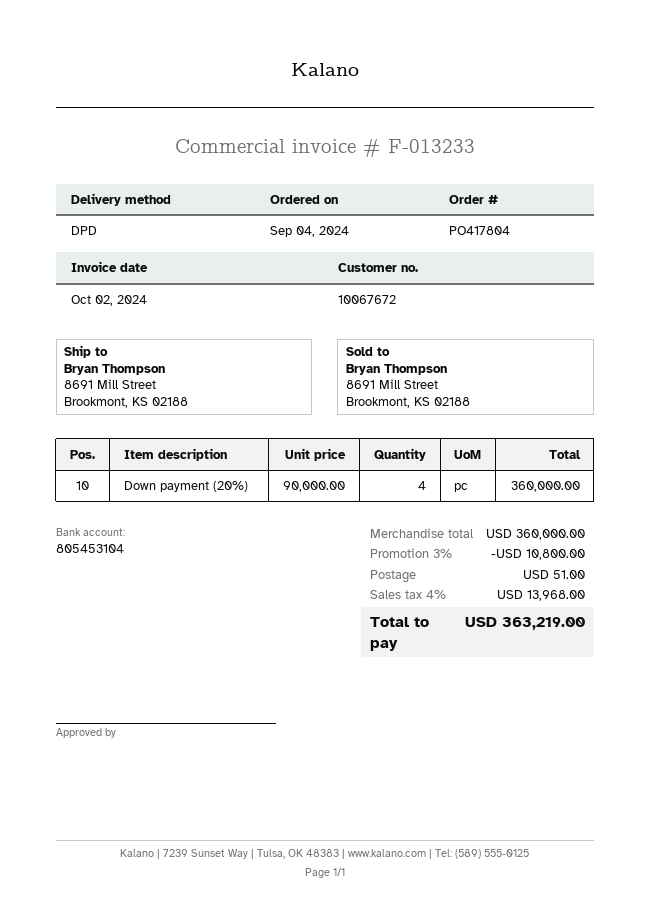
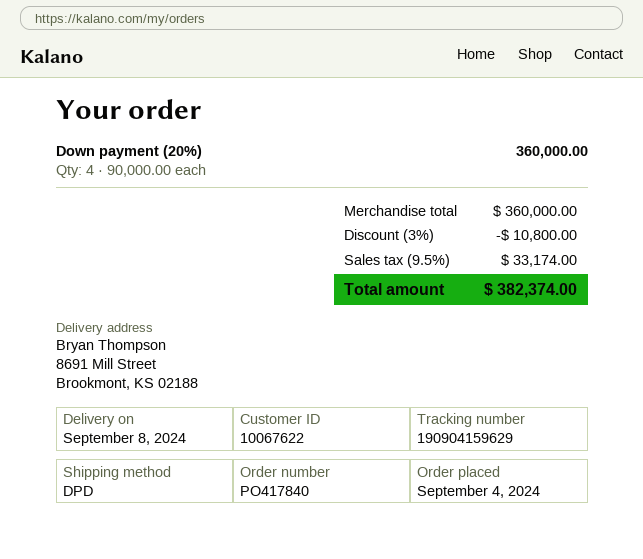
order number: PO417804 -> PO417840
customer number: 10067672 -> 10067622
shipping: 51.00 -> none
tax: 4% = 13968.00 -> 9.5% = 33174.00
total: 363219.00 -> 382374.00

